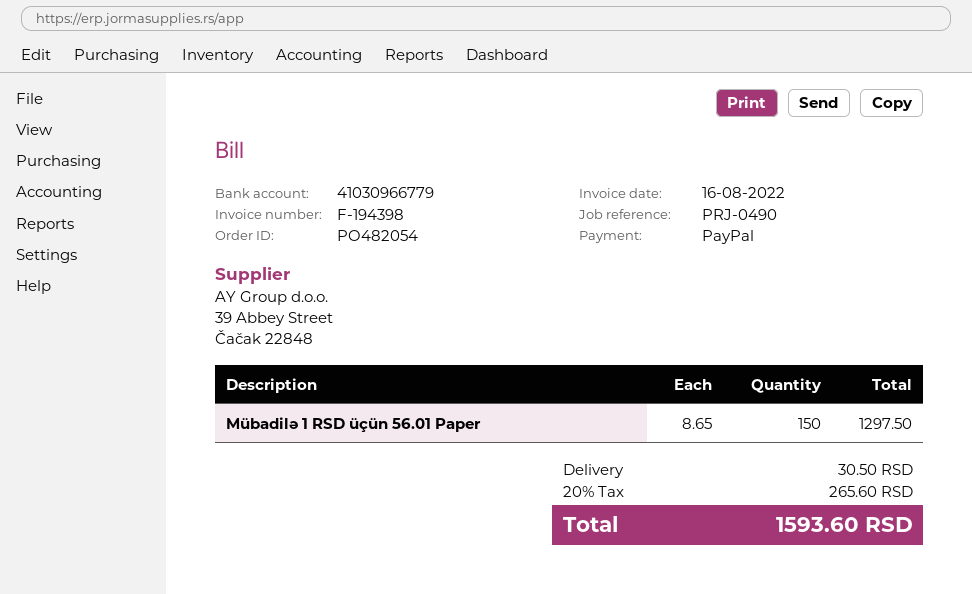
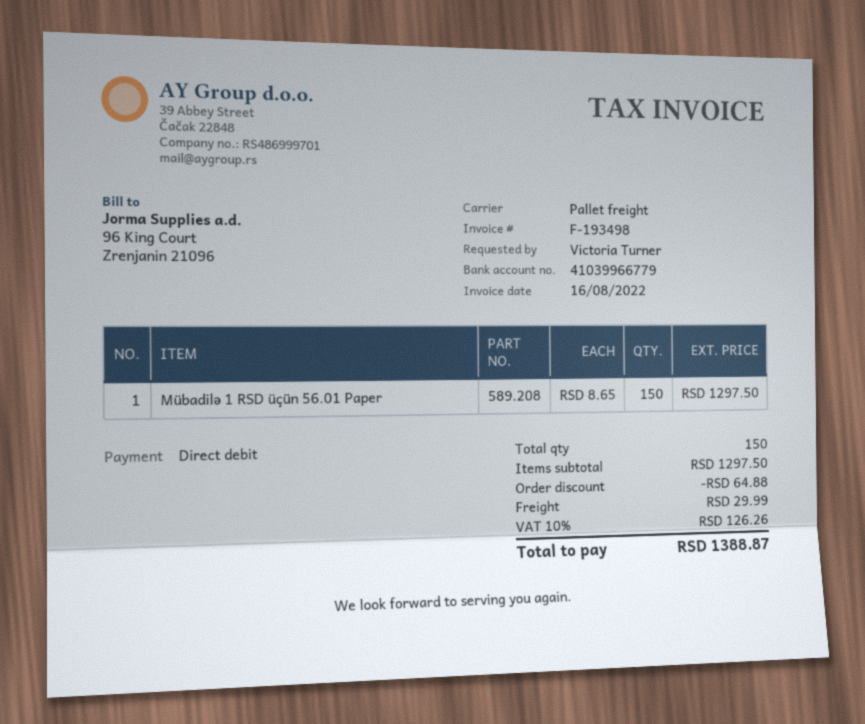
invoice number: F-194398 -> F-193498
payment method: PayPal -> direct debit
bank account: 41030966779 -> 41039966779
discount: none -> 64.88
shipping: 30.50 -> 29.99
tax: 20% = 265.60 -> 10% = 126.26
total: 1593.60 -> 1388.87

